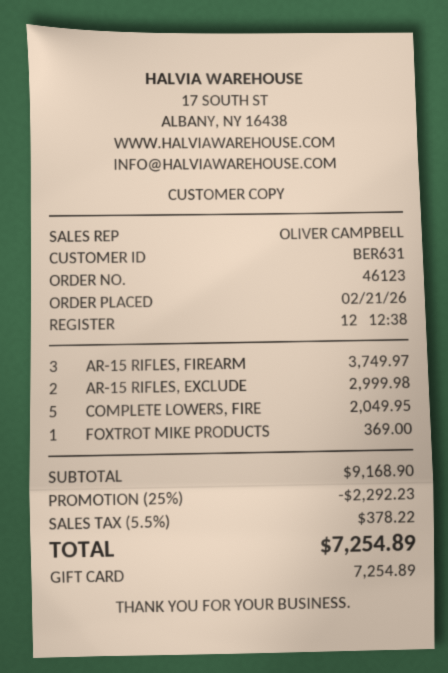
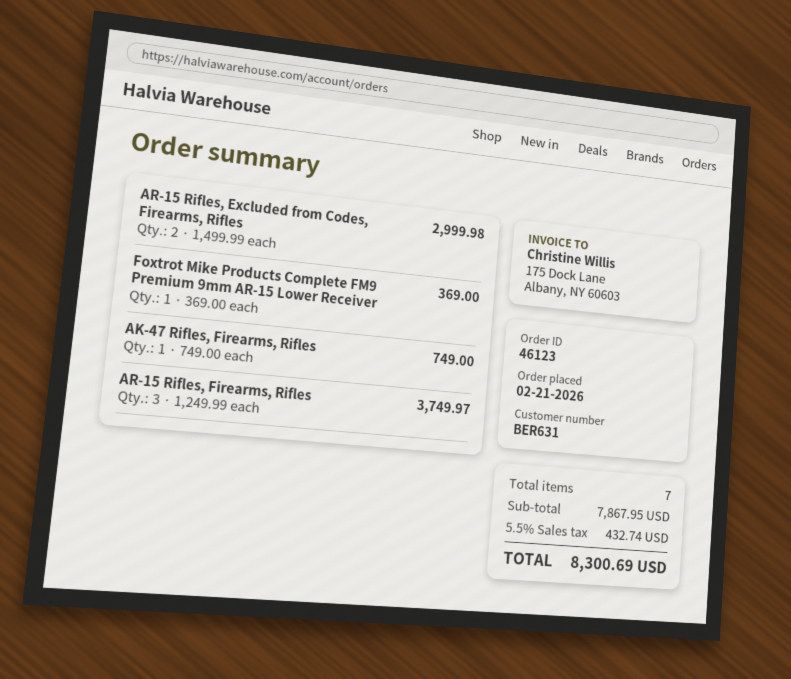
COMPLETE LOWERS, FIRE: 5 for 2049.95 -> none
AK-47 Rifles, Firearms, Rifles: none -> 1 for 749.00
subtotal: 9168.90 -> 7867.95
discount: 25% = 2292.23 -> none
tax: 5.5% = 378.22 -> 5.5% = 432.74
total: 7254.89 -> 8300.69

